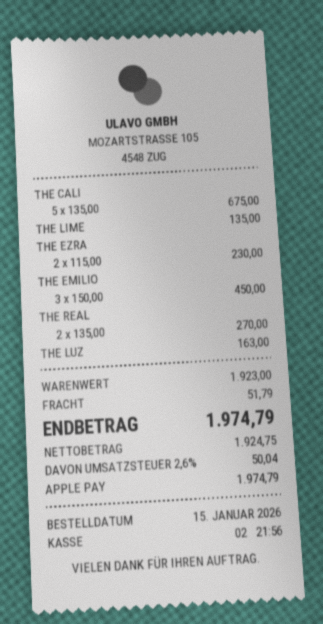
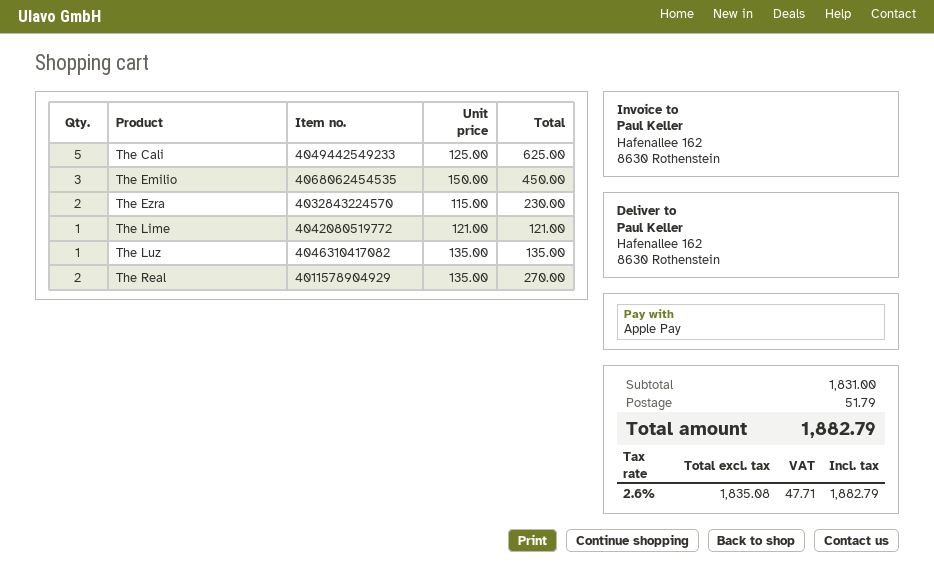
THE CALI: 5 x 135.00 = 675.00 -> 5 x 125.00 = 625.00
THE LIME: 1 x 135.00 = 135.00 -> 1 x 121.00 = 121.00
THE LUZ: 1 x 163.00 = 163.00 -> 1 x 135.00 = 135.00
subtotal: 1923.00 -> 1831.00
net: 1924.75 -> 1835.08
tax: 2.6% = 50.04 -> 2.6% = 47.71
total: 1974.79 -> 1882.79

